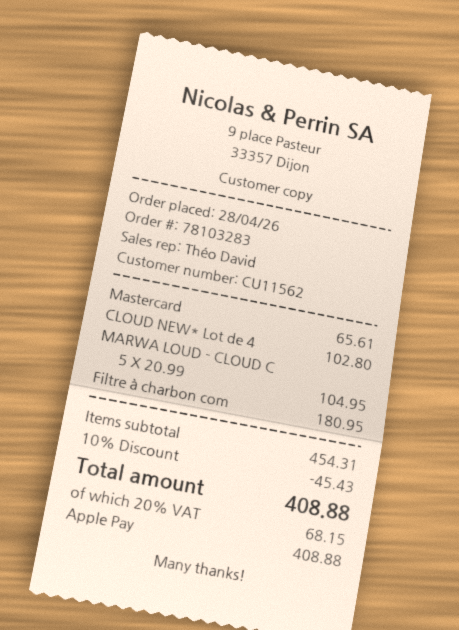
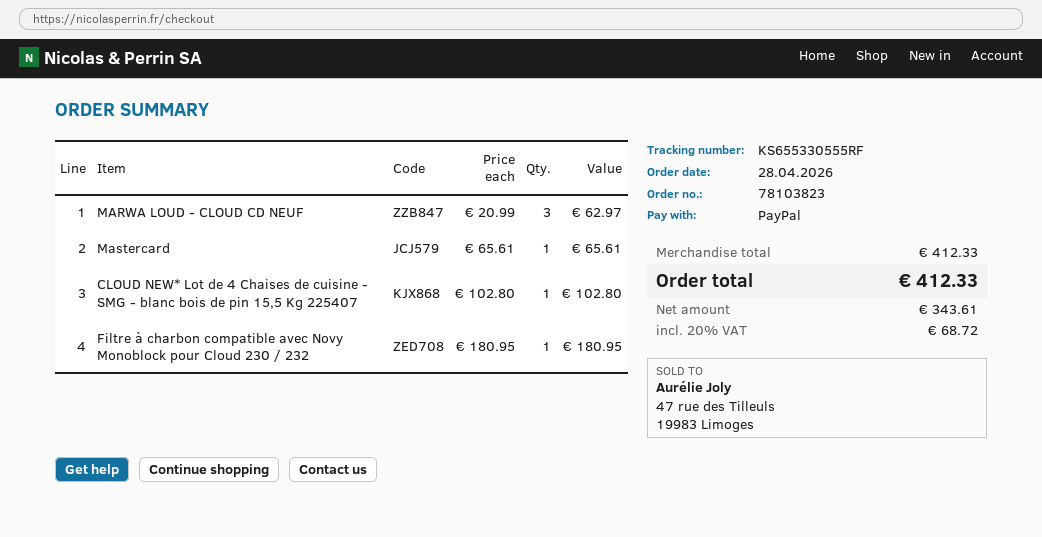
order number: 78103283 -> 78103823
payment method: Apple Pay -> PayPal
MARWA LOUD - CLOUD C: 5 x 20.99 = 104.95 -> 3 x 20.99 = 62.97
subtotal: 454.31 -> 412.33
discount: 10% = 45.43 -> none
tax: 20% = 68.15 -> 20% = 68.72
total: 408.88 -> 412.33

